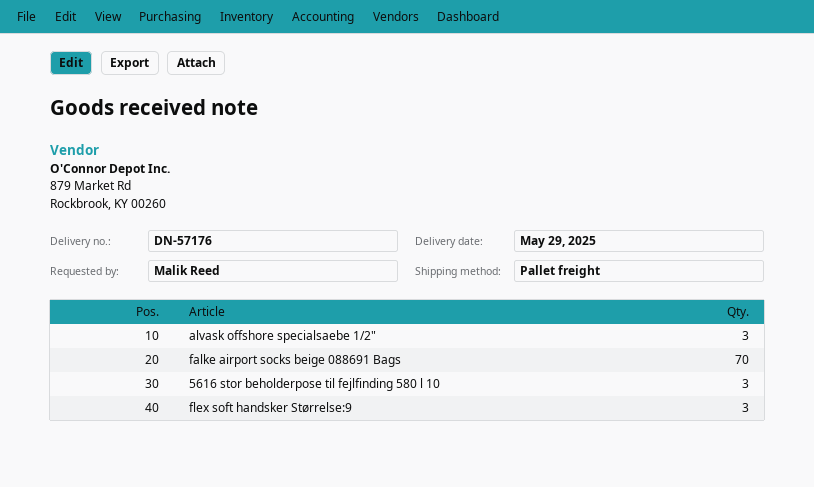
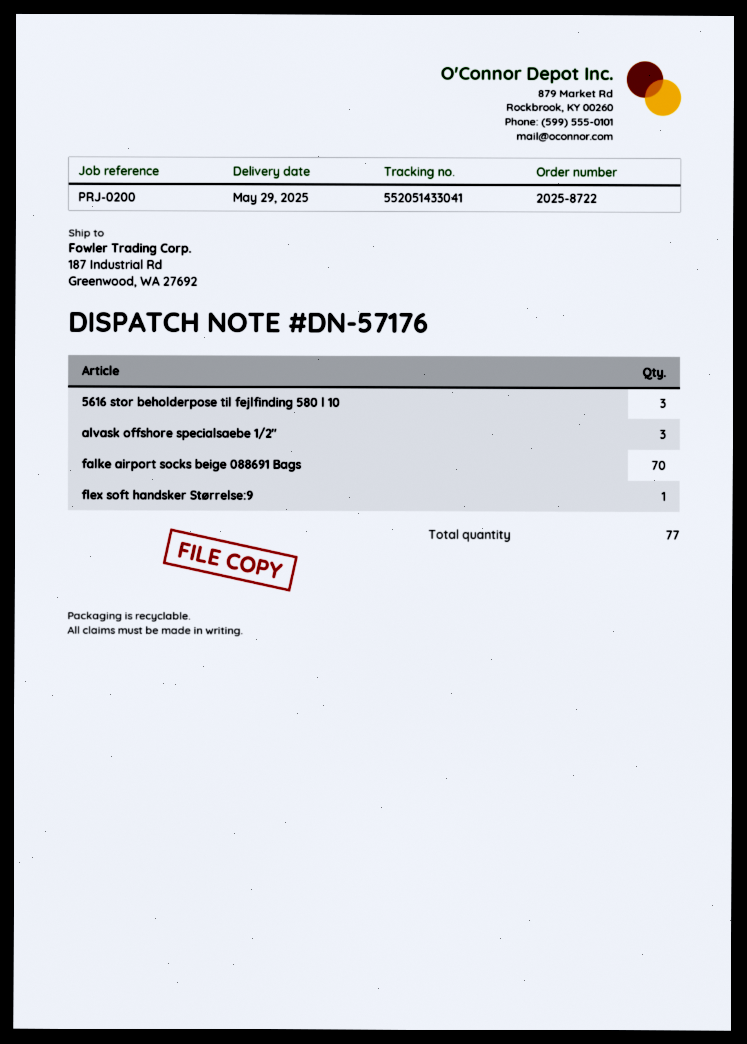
flex soft handsker Størrelse:9: 3 -> 1

